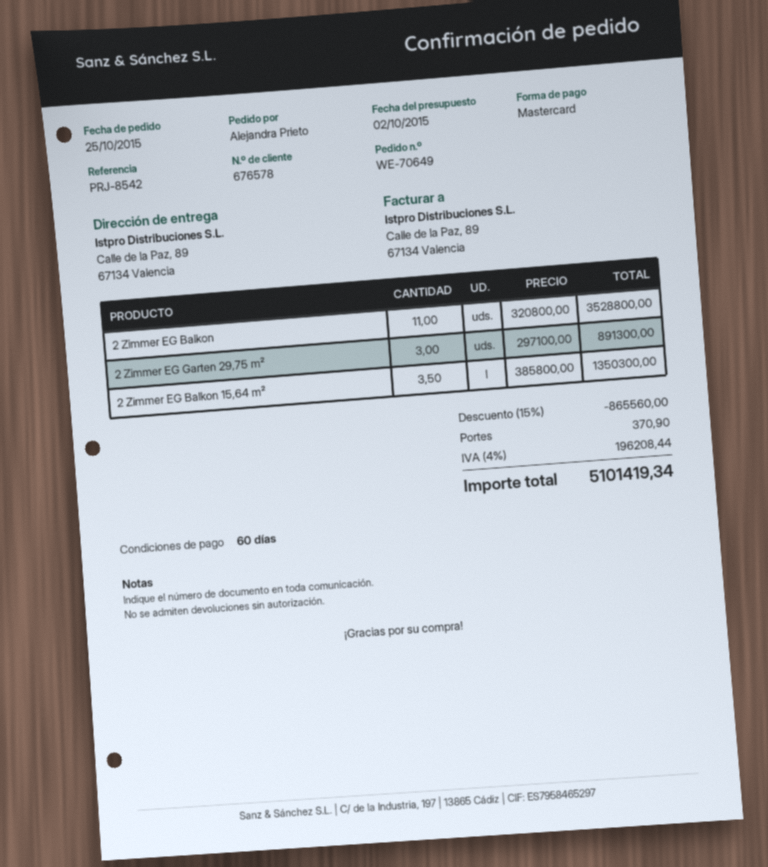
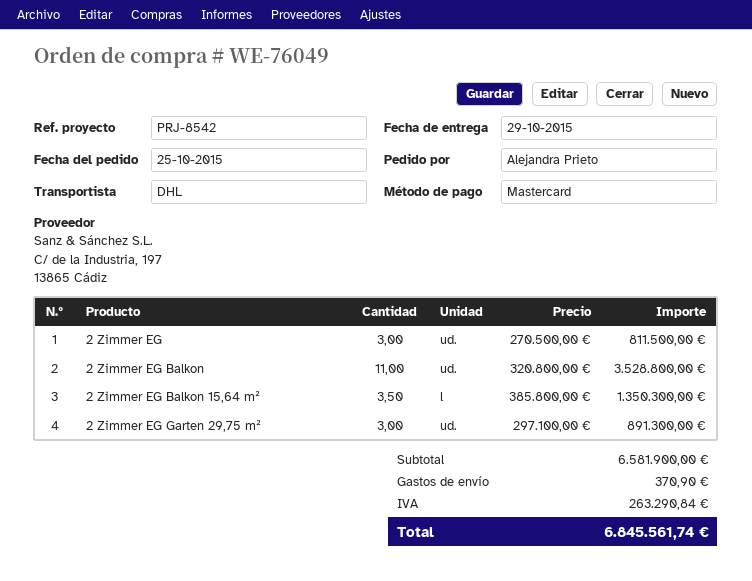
order number: WE-70649 -> WE-76049
2 Zimmer EG: none -> 3 x 270500.00 = 811500.00
discount: 15% = 865560.00 -> none
tax: 196208.44 -> 263290.84
total: 5101419.34 -> 6845561.74

